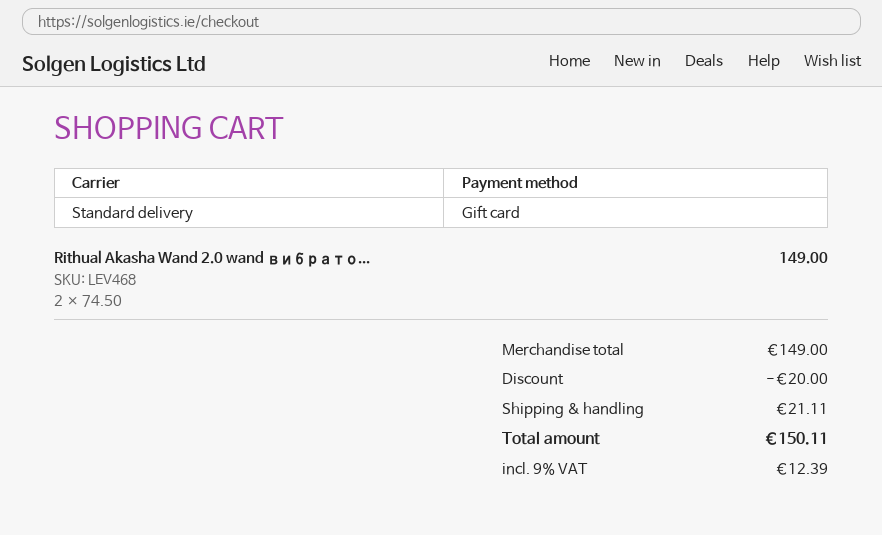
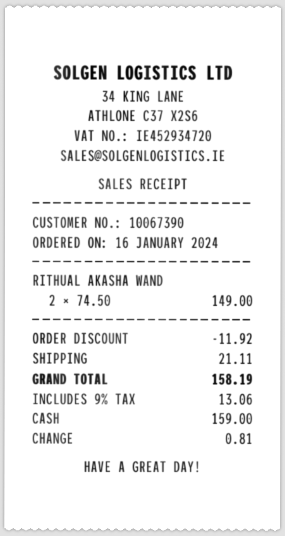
payment method: gift card -> cash
discount: 20.00 -> 11.92
tax: 9% = 12.39 -> 9% = 13.06
total: 150.11 -> 158.19

